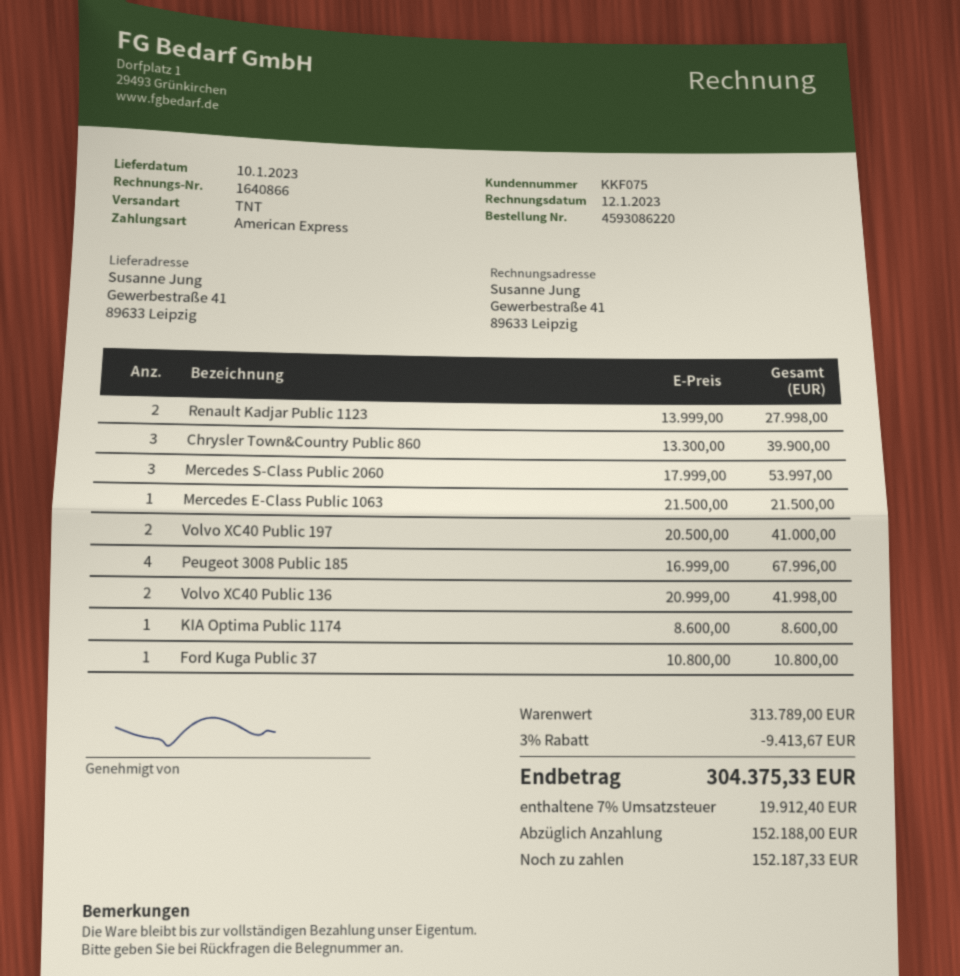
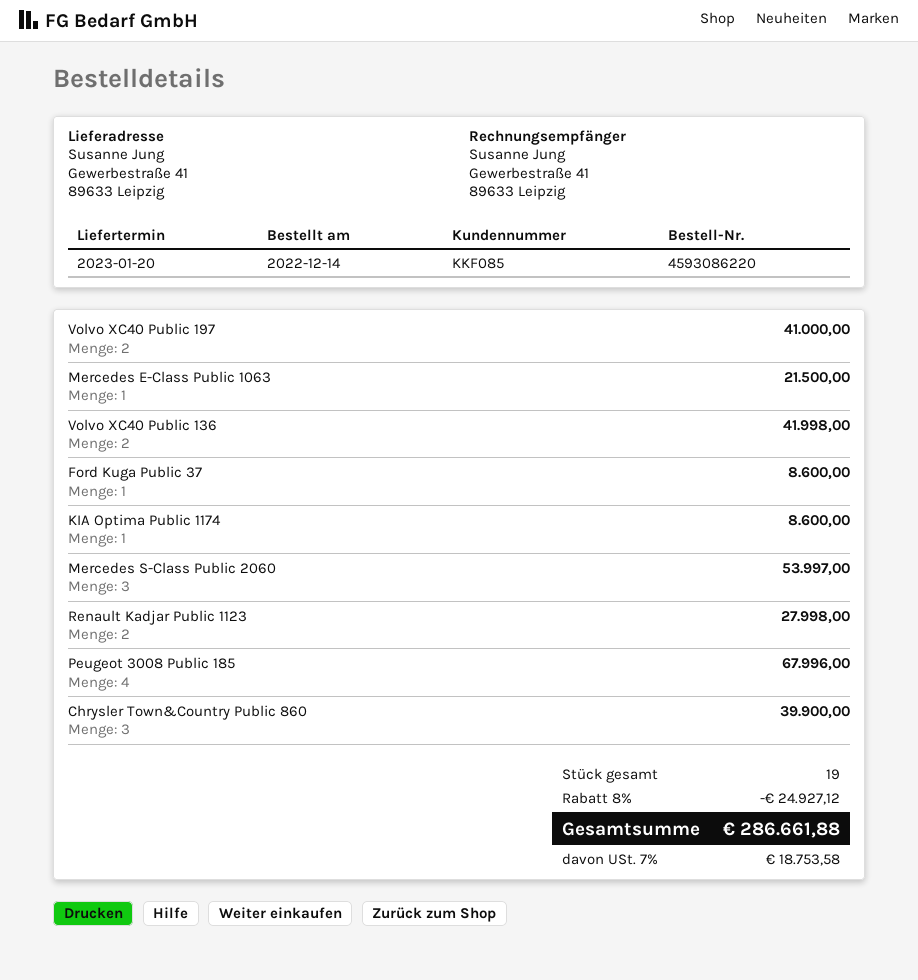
delivery date: 2023-01-10 -> 2023-01-20
customer number: KKF075 -> KKF085
Ford Kuga Public 37: 1 for 10800.00 -> 1 for 8600.00
discount: 3% = 9413.67 -> 8% = 24927.12
tax: 7% = 19912.40 -> 7% = 18753.58
total: 304375.33 -> 286661.88

